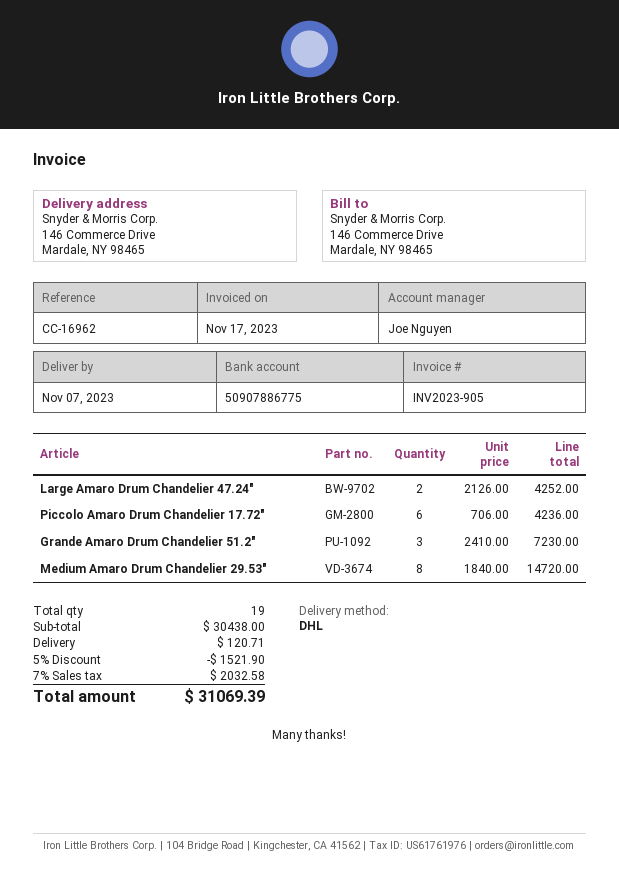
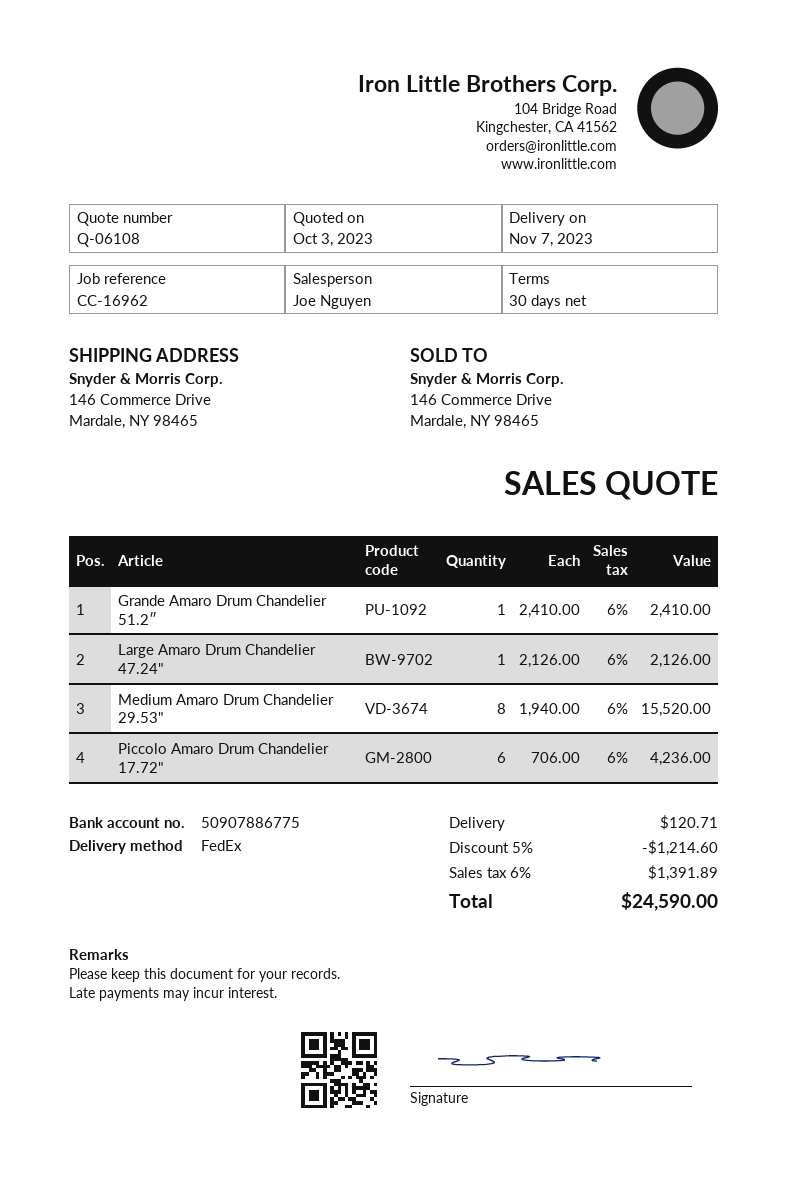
shipping method: DHL -> FedEx
Large Amaro Drum Chandelier 47.24": 2 x 2126.00 = 4252.00 -> 1 x 2126.00 = 2126.00
Grande Amaro Drum Chandelier 51.2″: 3 x 2410.00 = 7230.00 -> 1 x 2410.00 = 2410.00
Medium Amaro Drum Chandelier 29.53": 8 x 1840.00 = 14720.00 -> 8 x 1940.00 = 15520.00
discount: 5% = 1521.90 -> 5% = 1214.60
tax: 7% = 2032.58 -> 6% = 1391.89
total: 31069.39 -> 24590.00

